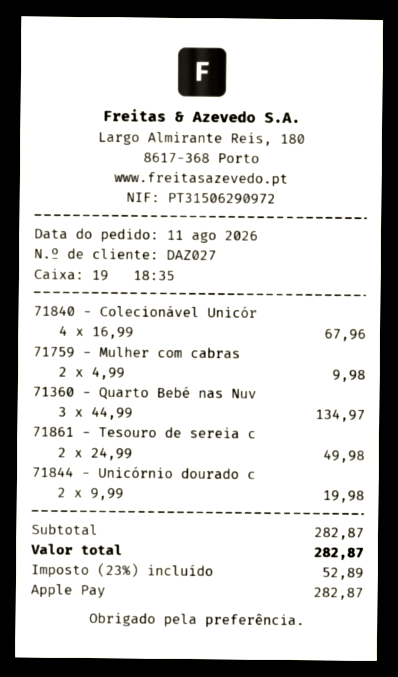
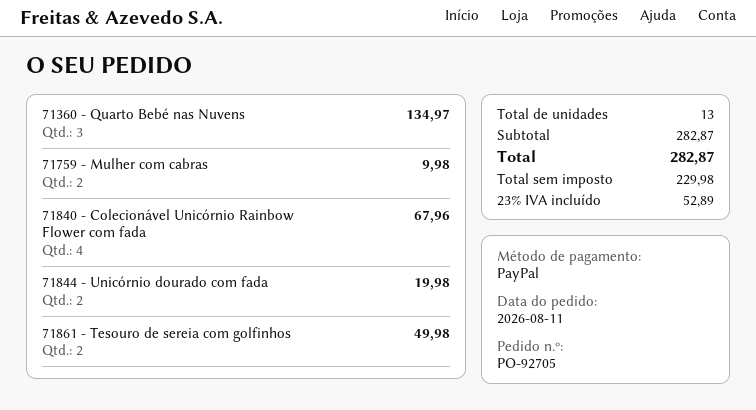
payment method: Apple Pay -> PayPal

